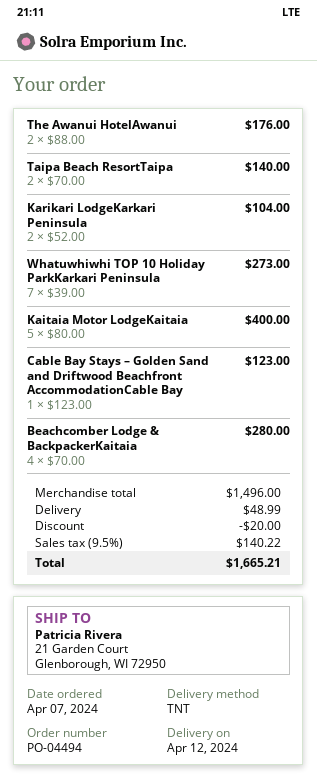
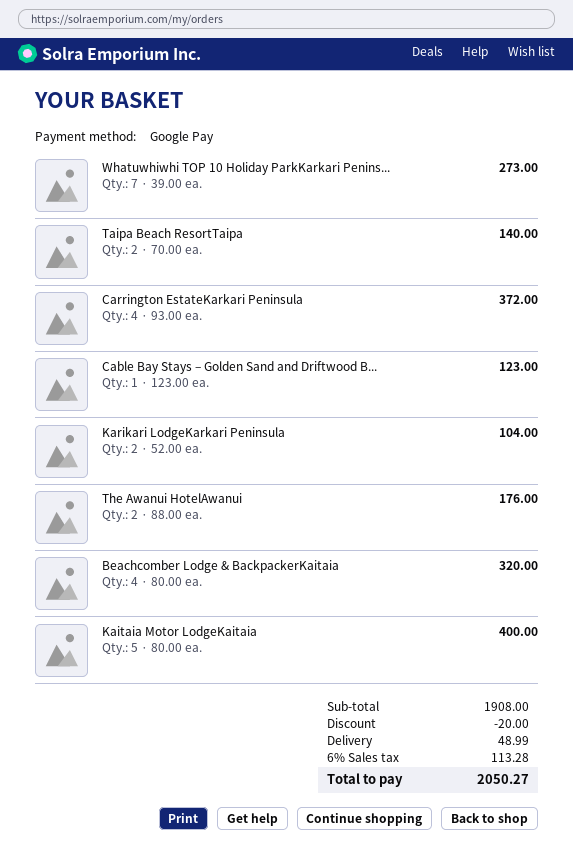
Beachcomber Lodge & BackpackerKaitaia: 4 x 70.00 = 280.00 -> 4 x 80.00 = 320.00
Carrington EstateKarkari Peninsula: none -> 4 x 93.00 = 372.00
subtotal: 1496.00 -> 1908.00
tax: 9.5% = 140.22 -> 6% = 113.28
total: 1665.21 -> 2050.27

